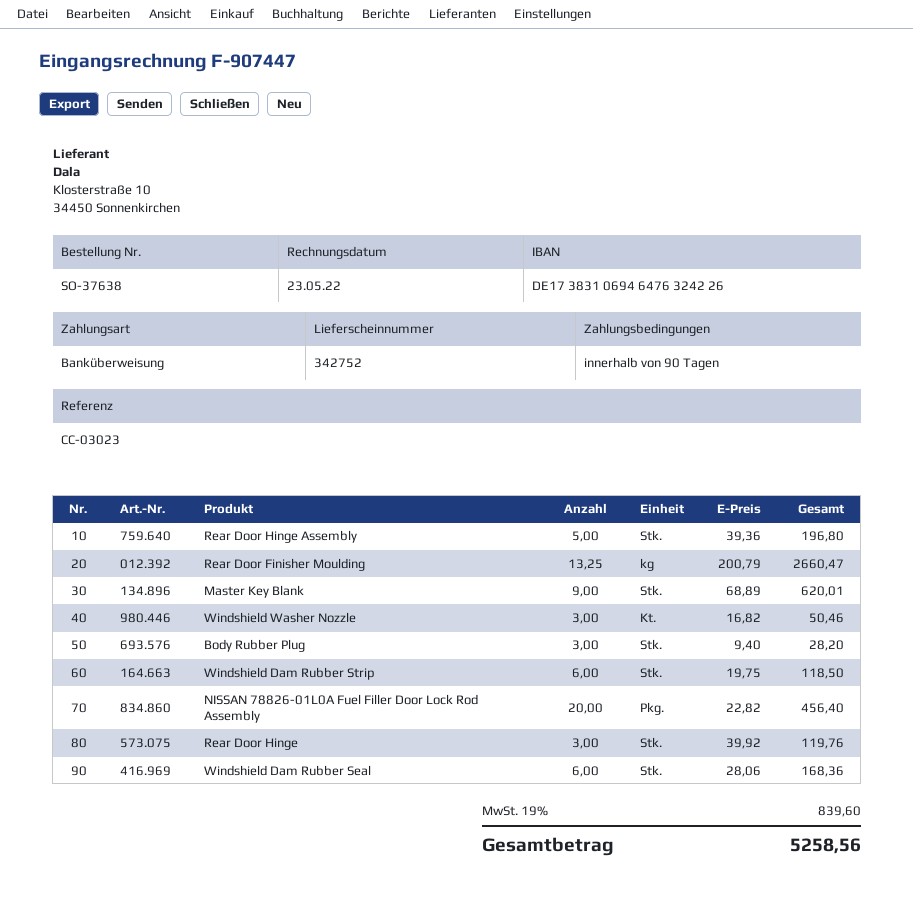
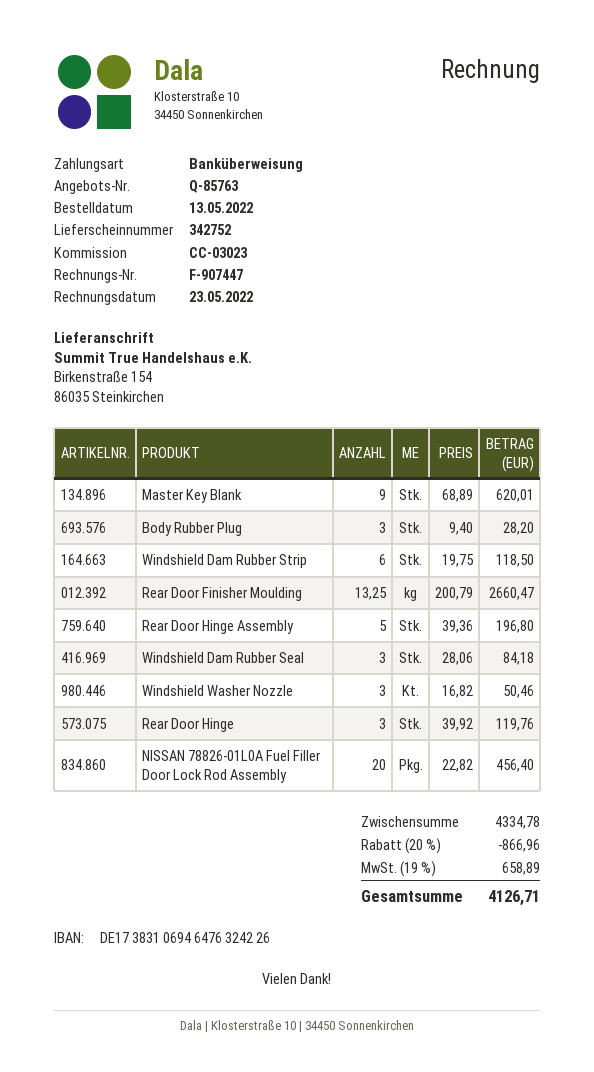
Windshield Dam Rubber Seal: 6 x 28.06 = 168.36 -> 3 x 28.06 = 84.18
discount: none -> 20% = 866.96
tax: 19% = 839.60 -> 19% = 658.89
total: 5258.56 -> 4126.71

